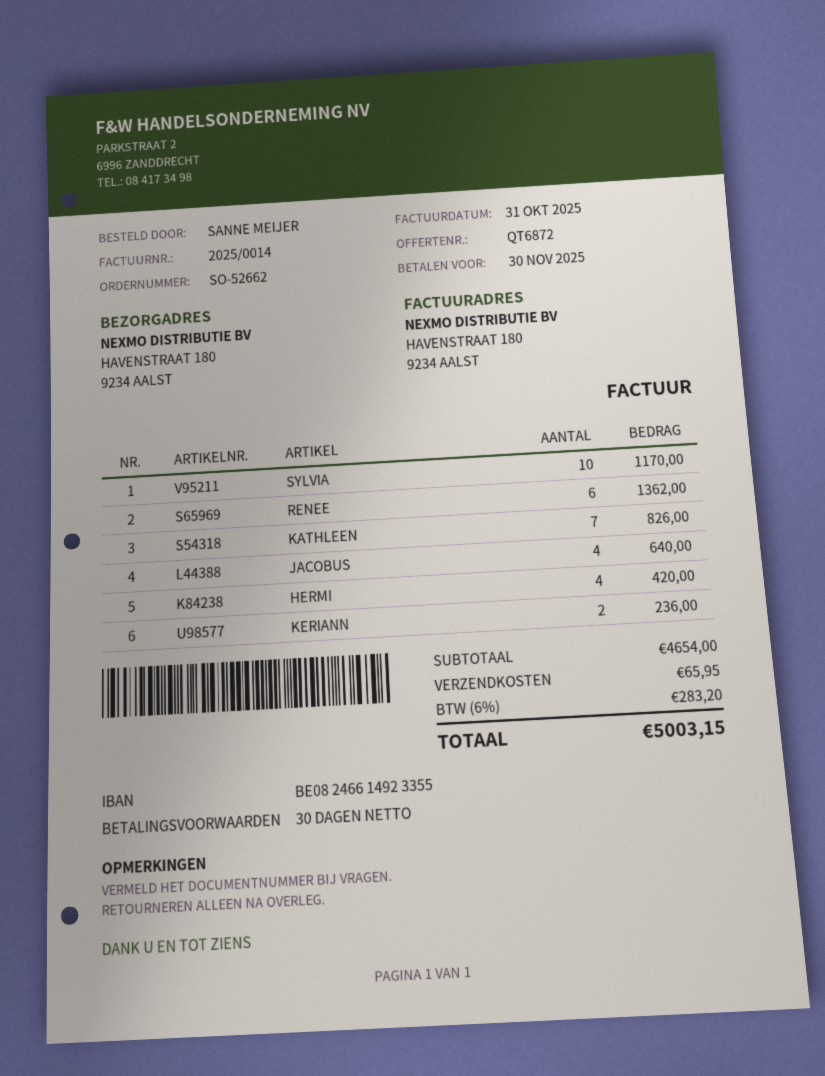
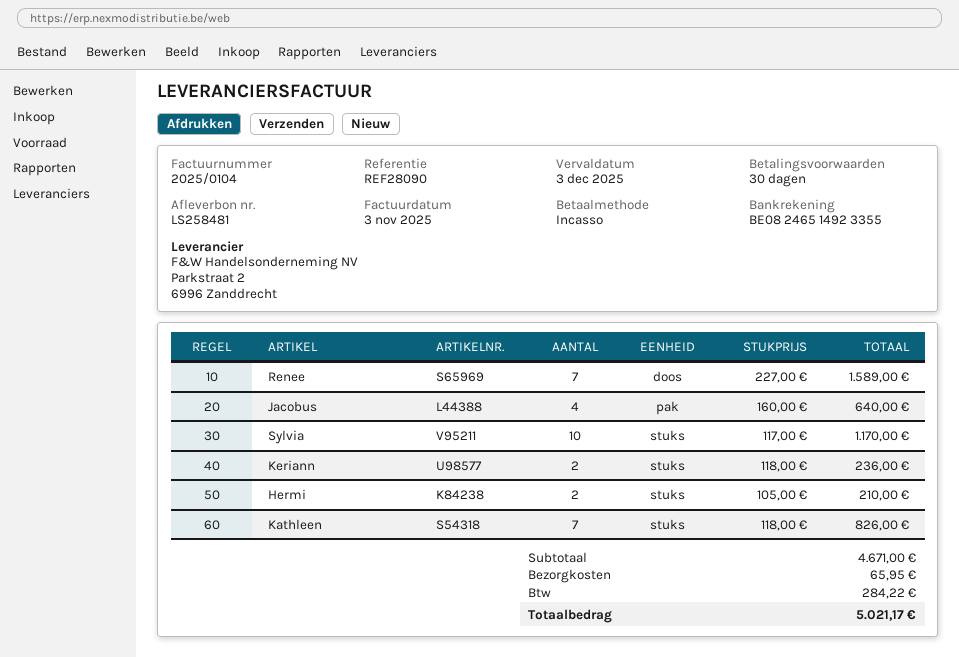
invoice number: 2025/0014 -> 2025/0104
invoice date: 2025-10-31 -> 2025-11-03
due date: 2025-11-30 -> 2025-12-03
bank account: BE08246614923355 -> BE08246514923355
RENEE: 6 for 1362.00 -> 7 for 1589.00
HERMI: 4 for 420.00 -> 2 for 210.00
subtotal: 4654.00 -> 4671.00
tax: 283.20 -> 284.22
total: 5003.15 -> 5021.17

